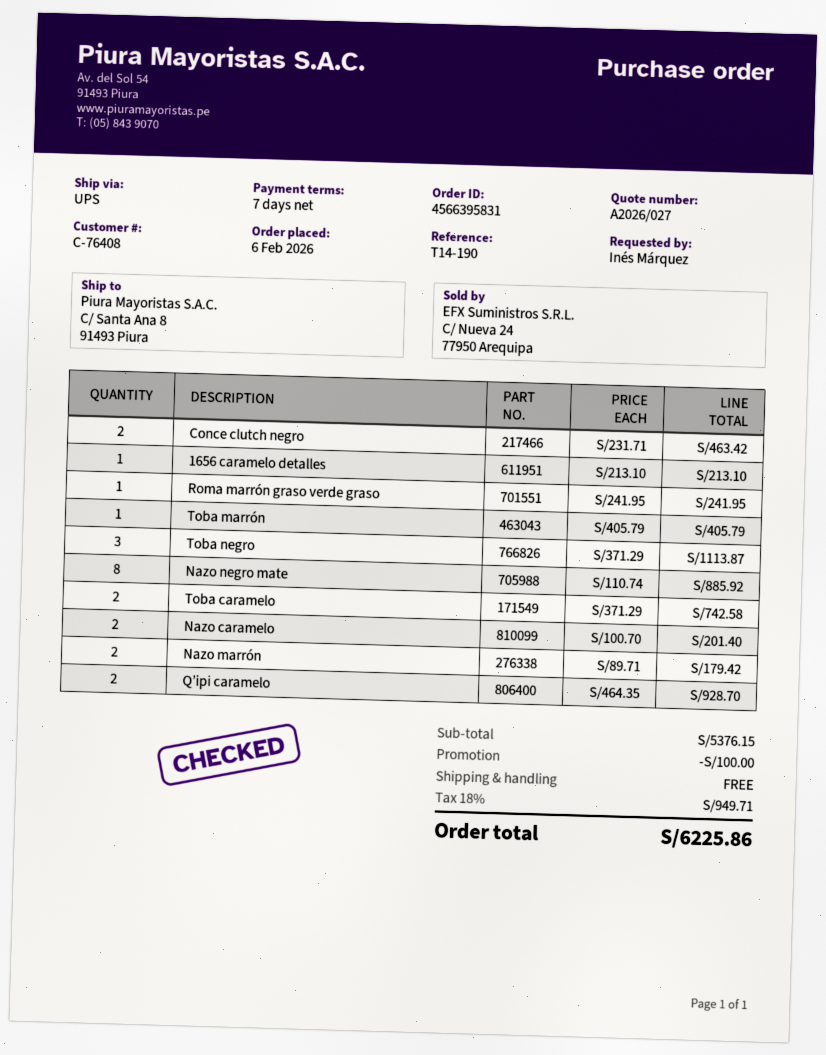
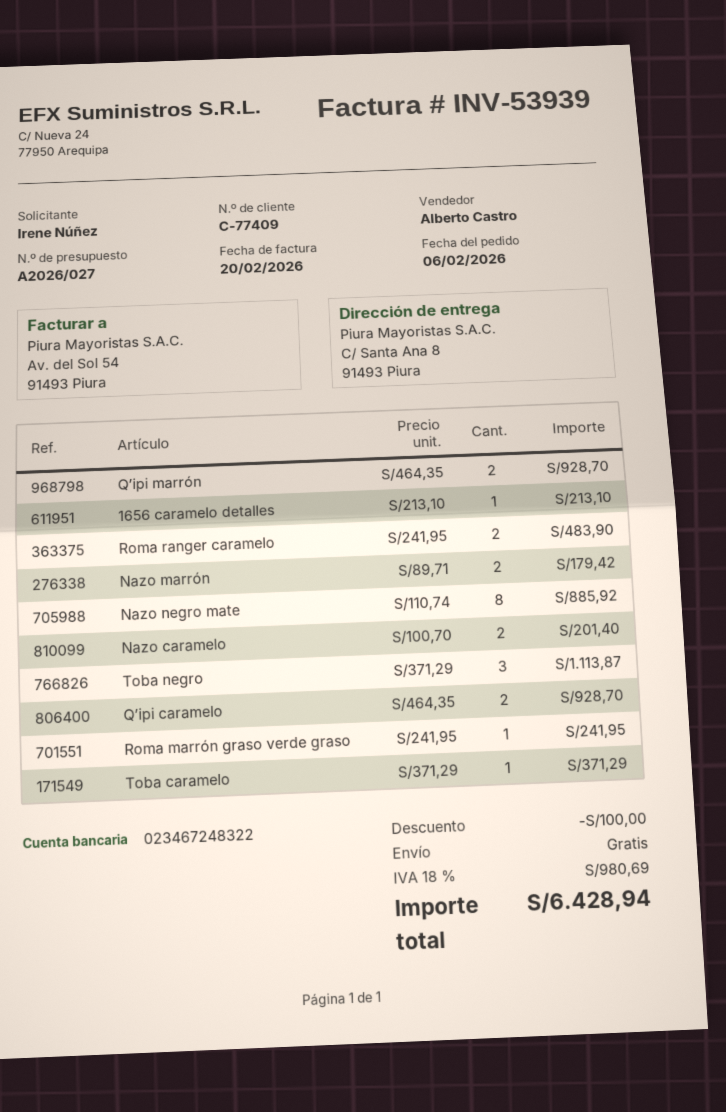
customer number: C-76408 -> C-77409
ordered by: Inés Márquez -> Irene Núñez
Conce clutch negro: 2 x 231.71 = 463.42 -> none
Toba marrón: 1 x 405.79 = 405.79 -> none
Toba caramelo: 2 x 371.29 = 742.58 -> 1 x 371.29 = 371.29
Q’ipi marrón: none -> 2 x 464.35 = 928.70
Roma ranger caramelo: none -> 2 x 241.95 = 483.90
tax: 18% = 949.71 -> 18% = 980.69
total: 6225.86 -> 6428.94

